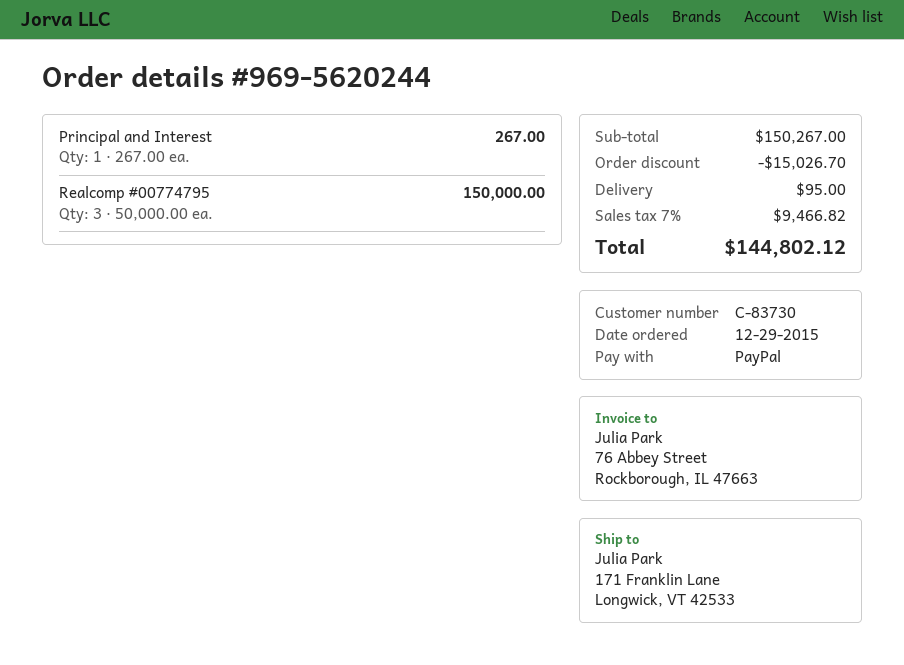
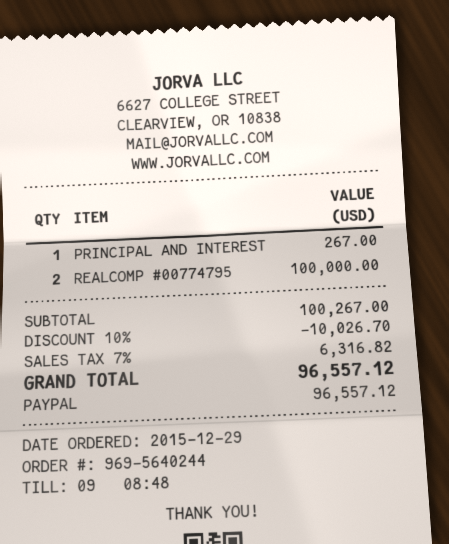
order number: 969-5620244 -> 969-5640244
Realcomp #00774795: 3 for 150000.00 -> 2 for 100000.00
subtotal: 150267.00 -> 100267.00
discount: 15026.70 -> 10026.70
shipping: 95.00 -> none
tax: 7% = 9466.82 -> 7% = 6316.82
total: 144802.12 -> 96557.12

